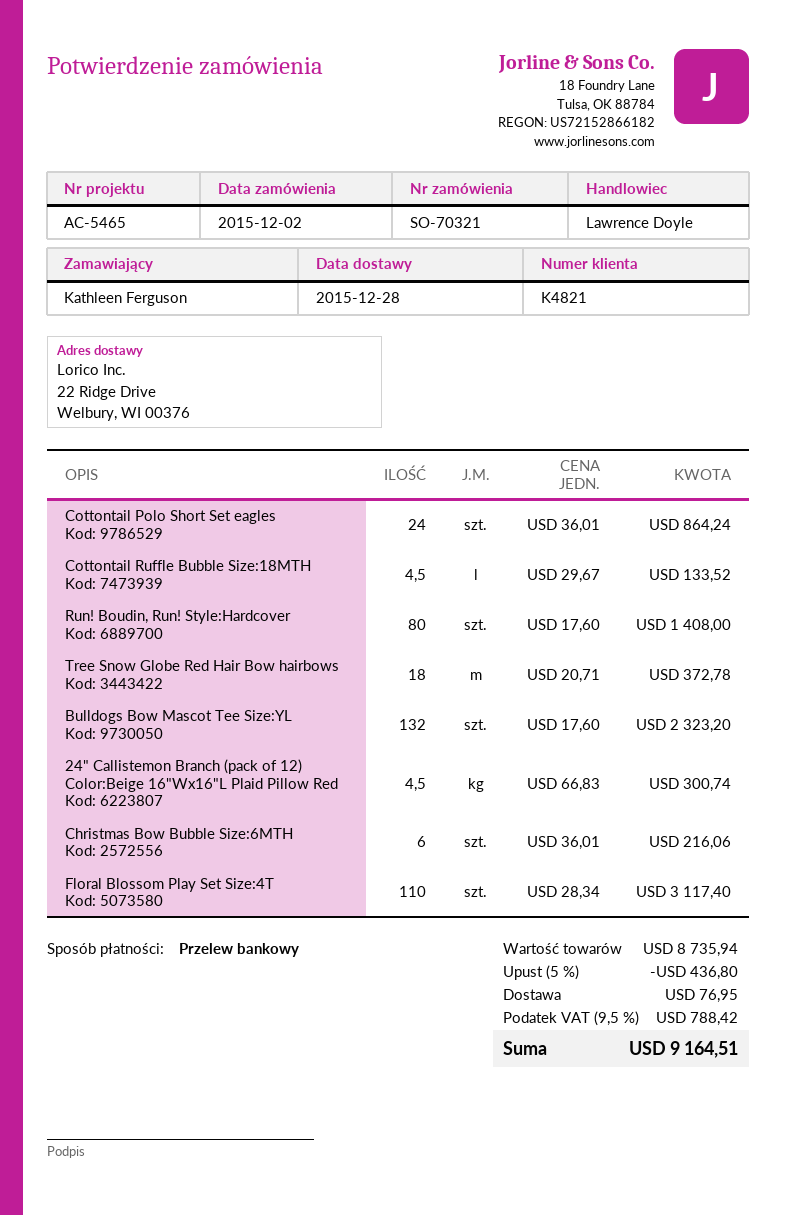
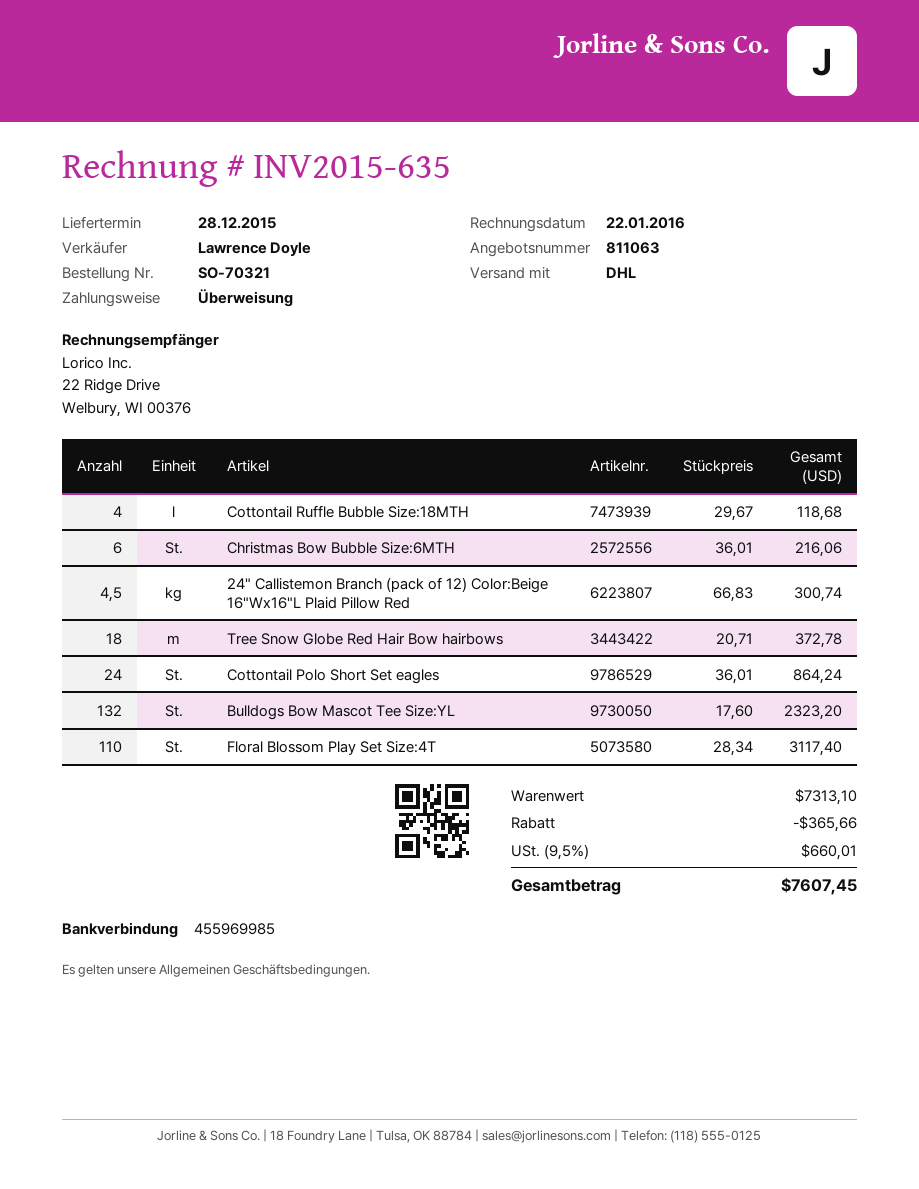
Cottontail Ruffle Bubble Size:18MTH: 4.5 x 29.67 = 133.52 -> 4 x 29.67 = 118.68
Run! Boudin, Run! Style:Hardcover: 80 x 17.60 = 1408.00 -> none
subtotal: 8735.94 -> 7313.10
discount: 436.80 -> 365.66
shipping: 76.95 -> none
tax: 9.5% = 788.42 -> 9.5% = 660.01
total: 9164.51 -> 7607.45

